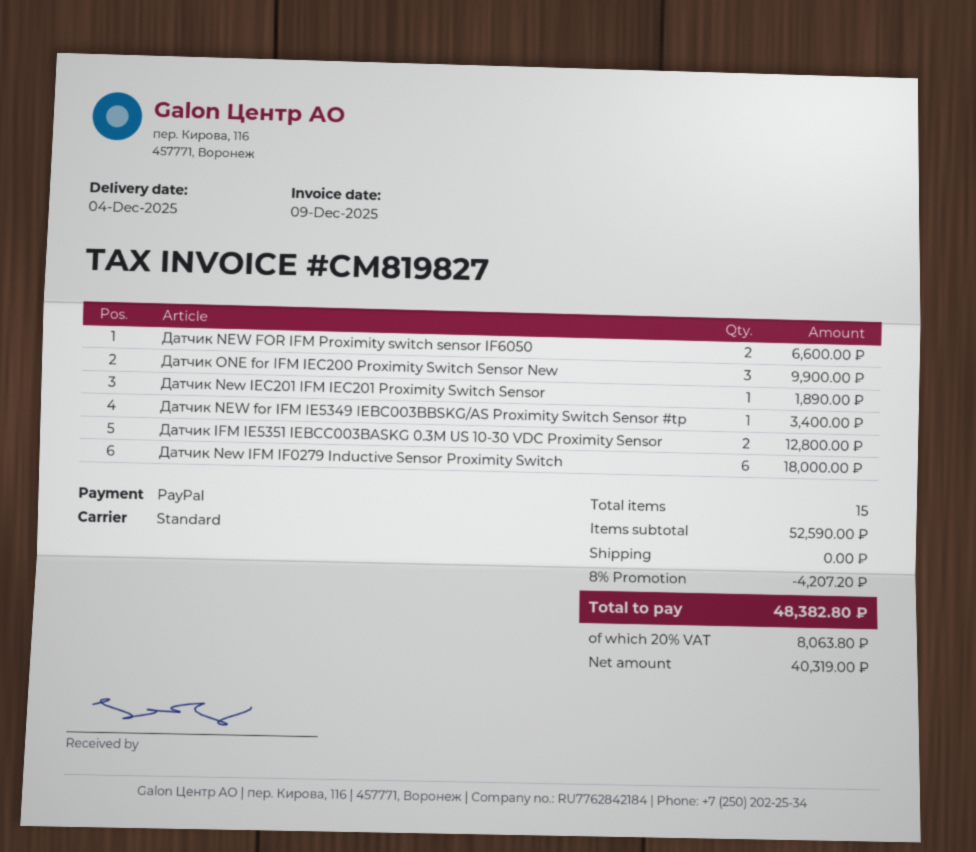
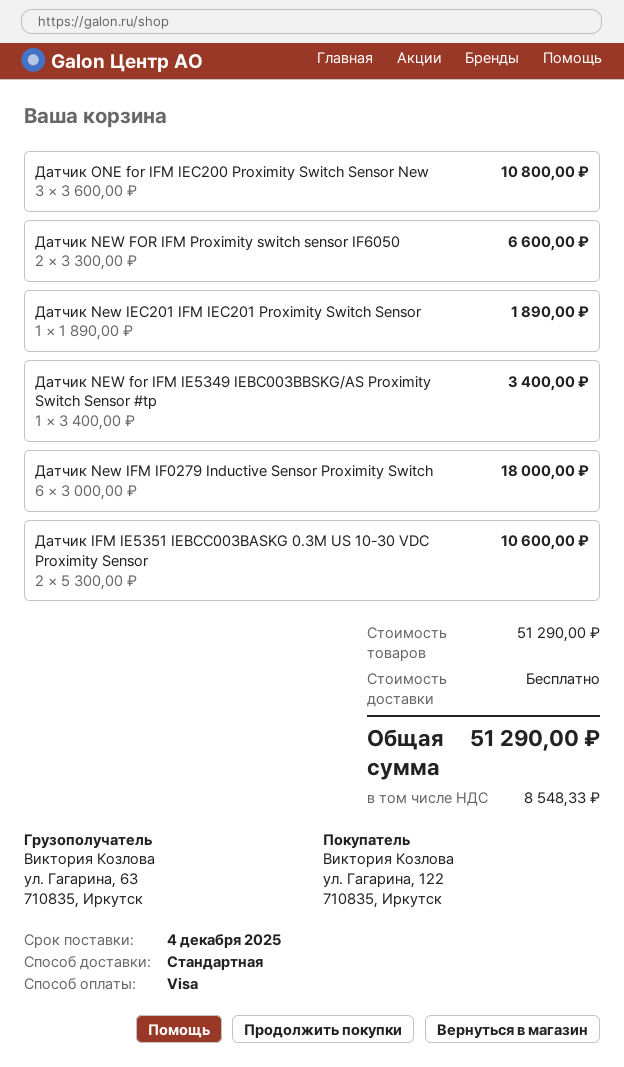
payment method: PayPal -> Visa
Датчик ONE for IFM IEC200 Proximity Switch Sensor New: 3 for 9900.00 -> 3 for 10800.00
Датчик IFM IE5351 IEBCC003BASKG 0.3M US 10-30 VDC Proximity Sensor: 2 for 12800.00 -> 2 for 10600.00
subtotal: 52590.00 -> 51290.00
discount: 8% = 4207.20 -> none
tax: 8063.80 -> 8548.33
total: 48382.80 -> 51290.00

